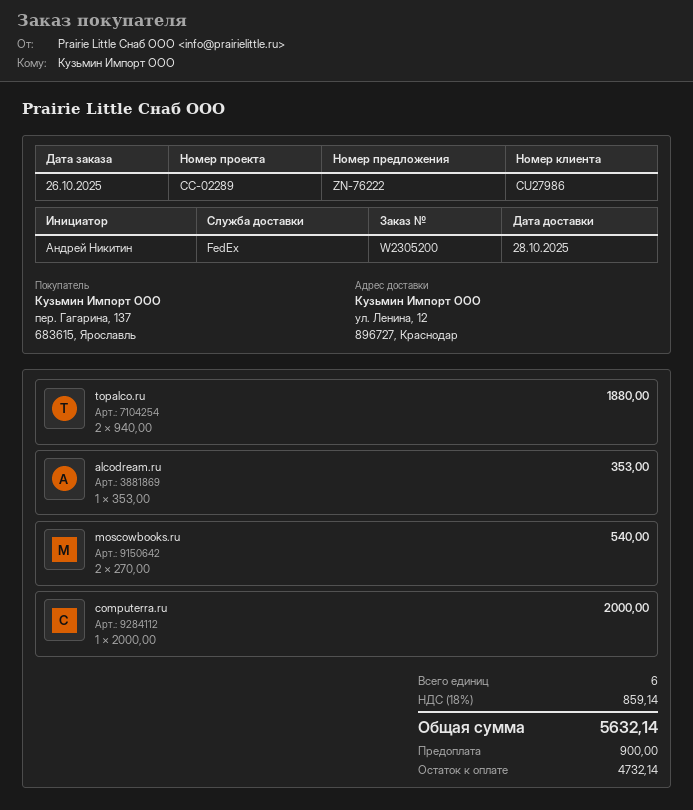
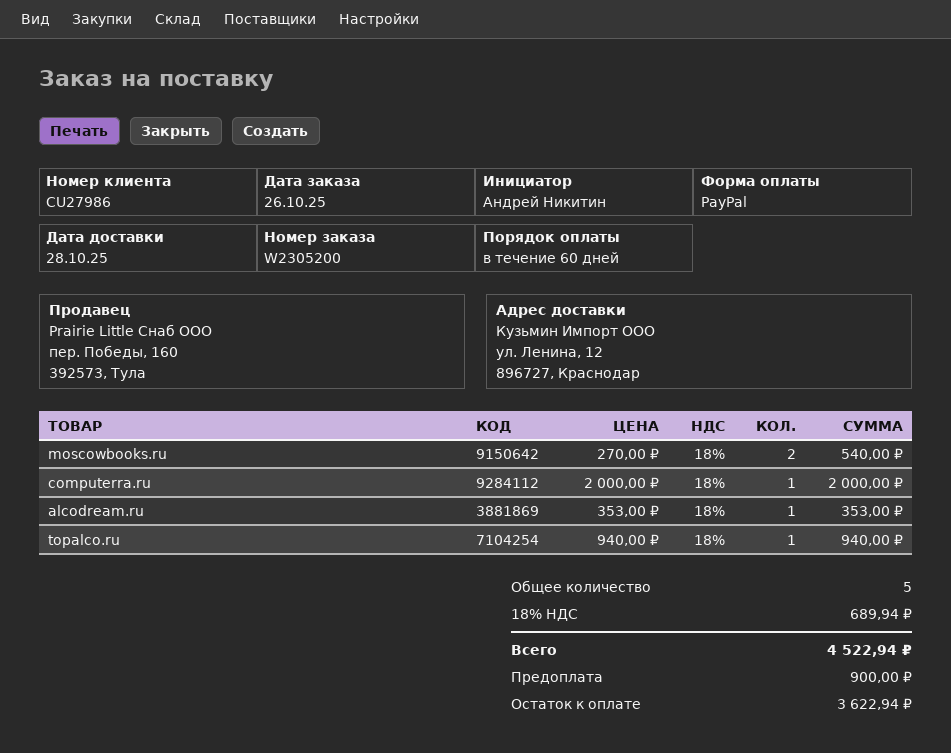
topalco.ru: 2 x 940.00 = 1880.00 -> 1 x 940.00 = 940.00
total quantity: 6 -> 5
tax: 18% = 859.14 -> 18% = 689.94
total: 5632.14 -> 4522.94
balance: 4732.14 -> 3622.94

